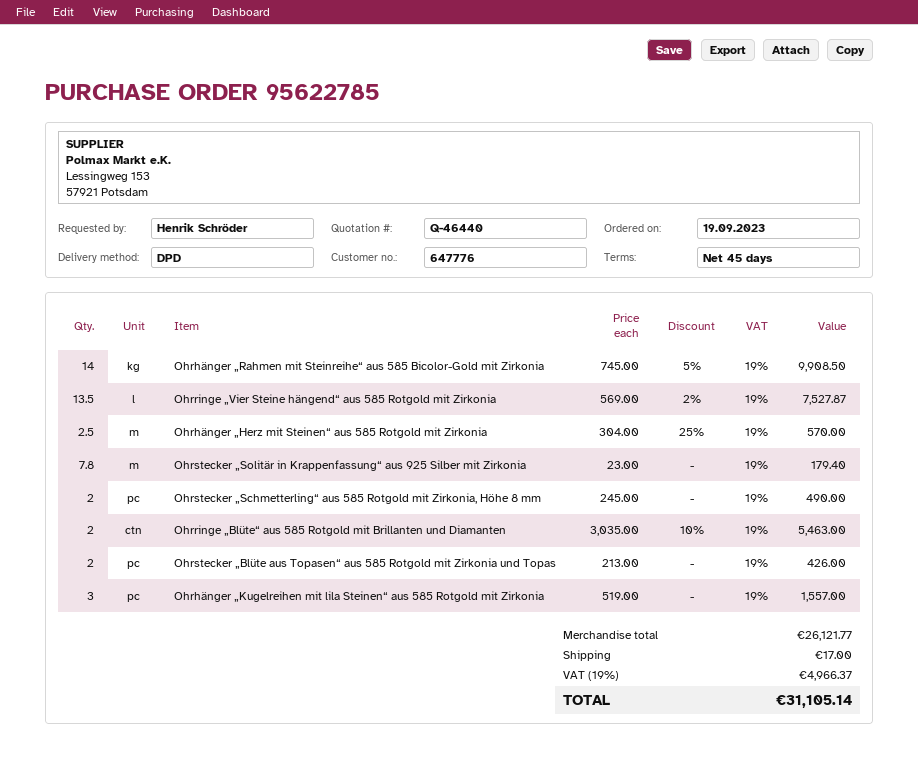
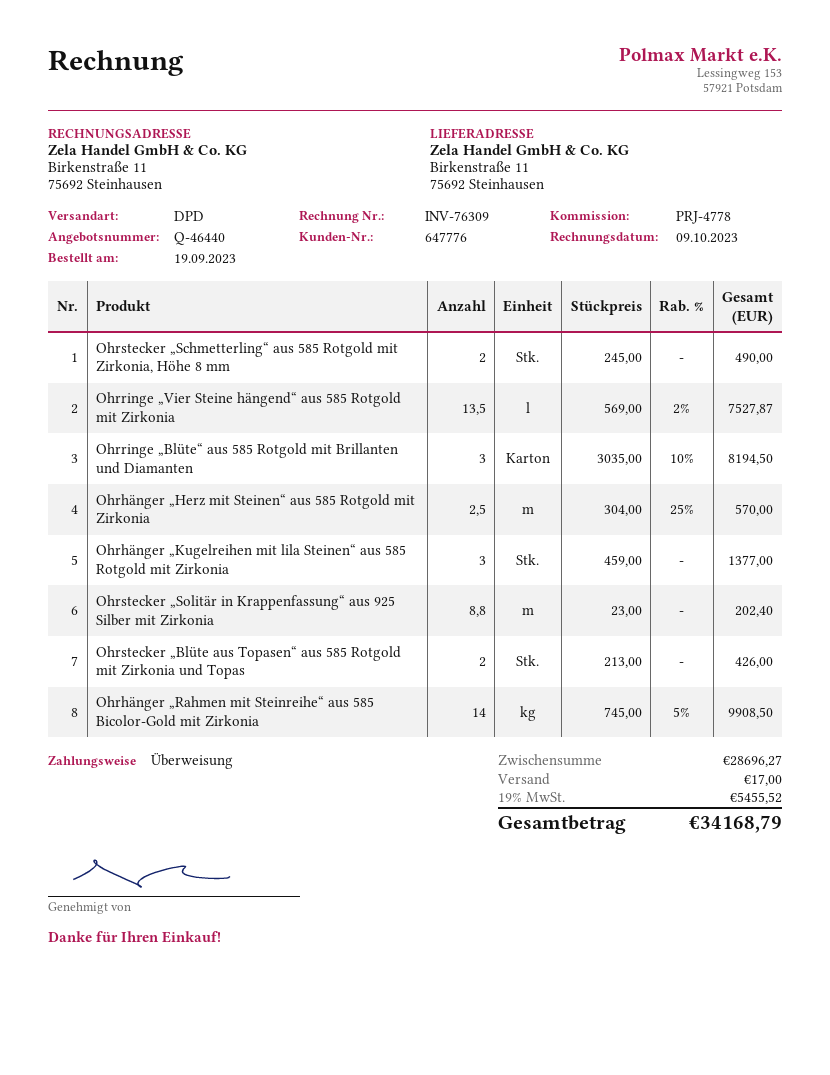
Ohrstecker „Solitär in Krappenfassung“ aus 925 Silber mit Zirkonia: 7.8 x 23.00 = 179.40 -> 8.8 x 23.00 = 202.40
Ohrringe „Blüte“ aus 585 Rotgold mit Brillanten und Diamanten: 2 x 3035.00 - 10% = 5463.00 -> 3 x 3035.00 - 10% = 8194.50
Ohrhänger „Kugelreihen mit lila Steinen“ aus 585 Rotgold mit Zirkonia: 3 x 519.00 = 1557.00 -> 3 x 459.00 = 1377.00
subtotal: 26121.77 -> 28696.27
tax: 19% = 4966.37 -> 19% = 5455.52
total: 31105.14 -> 34168.79

